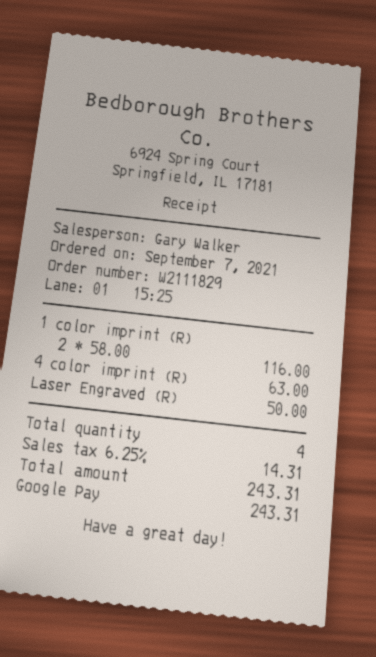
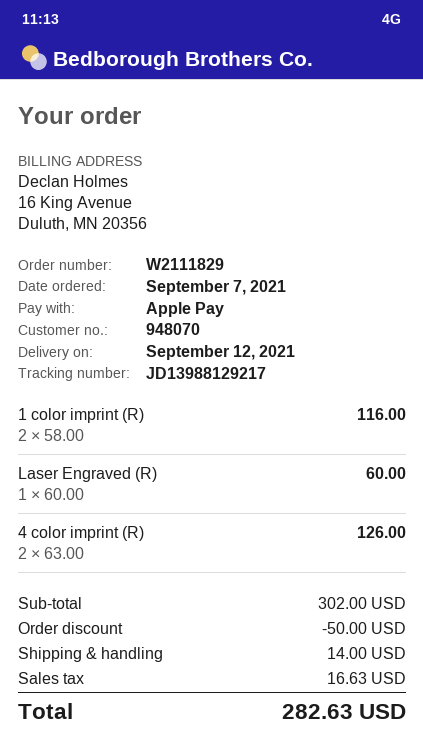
payment method: Google Pay -> Apple Pay
4 color imprint (R): 1 x 63.00 = 63.00 -> 2 x 63.00 = 126.00
Laser Engraved (R): 1 x 50.00 = 50.00 -> 1 x 60.00 = 60.00
discount: none -> 50.00
shipping: none -> 14.00
tax: 14.31 -> 16.63
total: 243.31 -> 282.63

